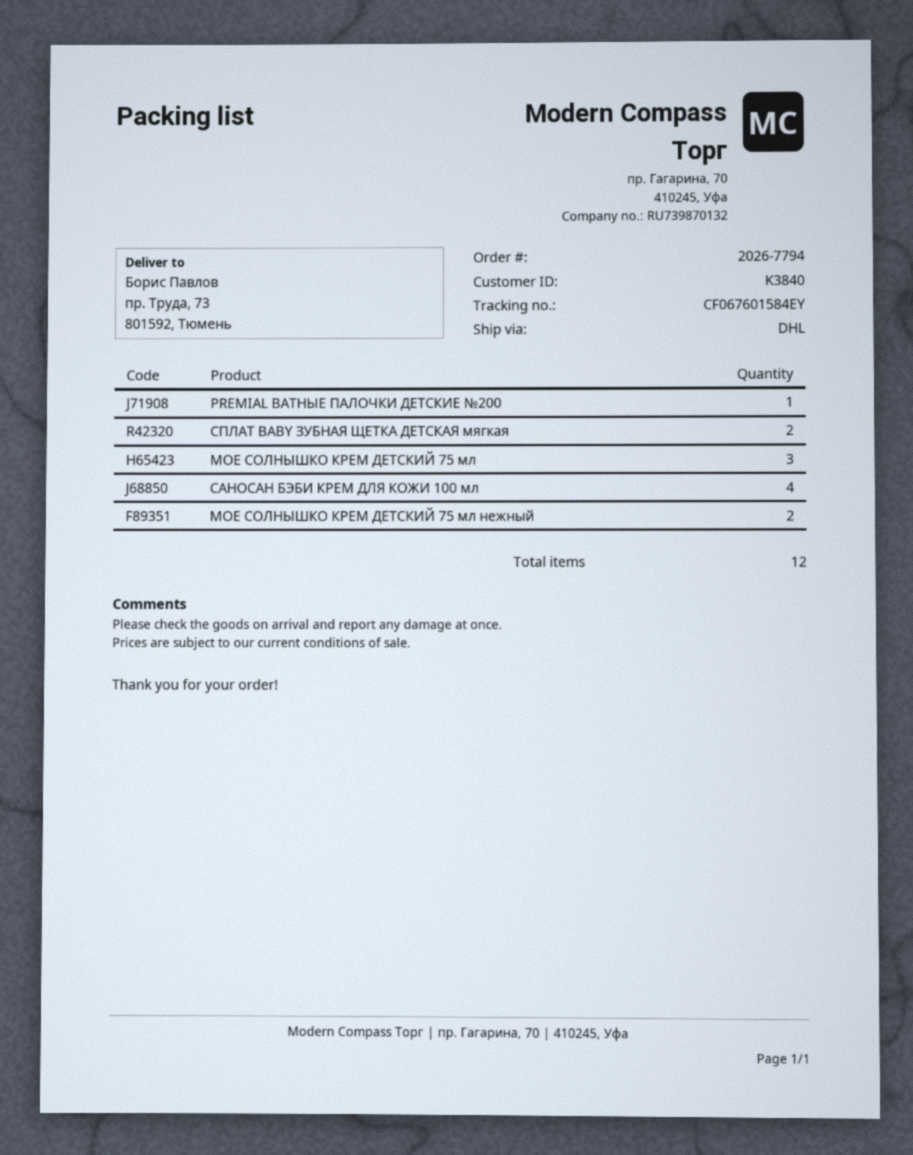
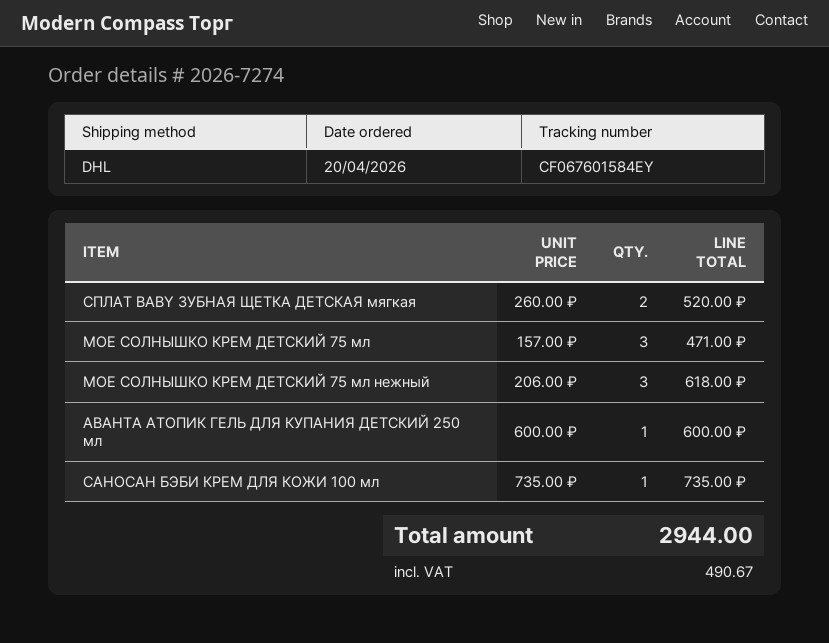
order number: 2026-7794 -> 2026-7274
PREMIAL ВАТНЫЕ ПАЛОЧКИ ДЕТСКИЕ №200: 1 -> none
САНОСАН БЭБИ КРЕМ ДЛЯ КОЖИ 100 мл: 4 -> 1
МОЕ СОЛНЫШКО КРЕМ ДЕТСКИЙ 75 мл нежный: 2 -> 3
АВАНТА АТОПИК ГЕЛЬ ДЛЯ КУПАНИЯ ДЕТСКИЙ 250 мл: none -> 1

